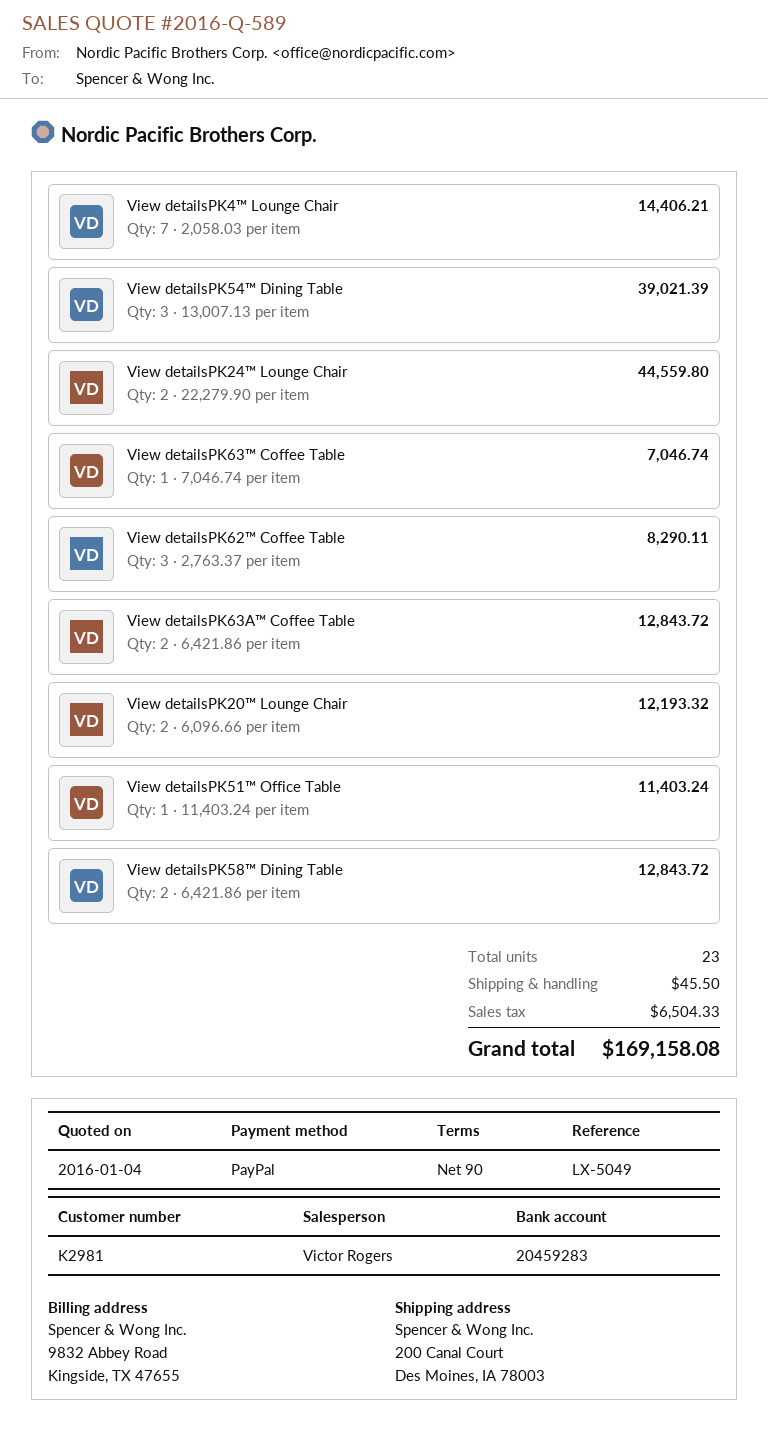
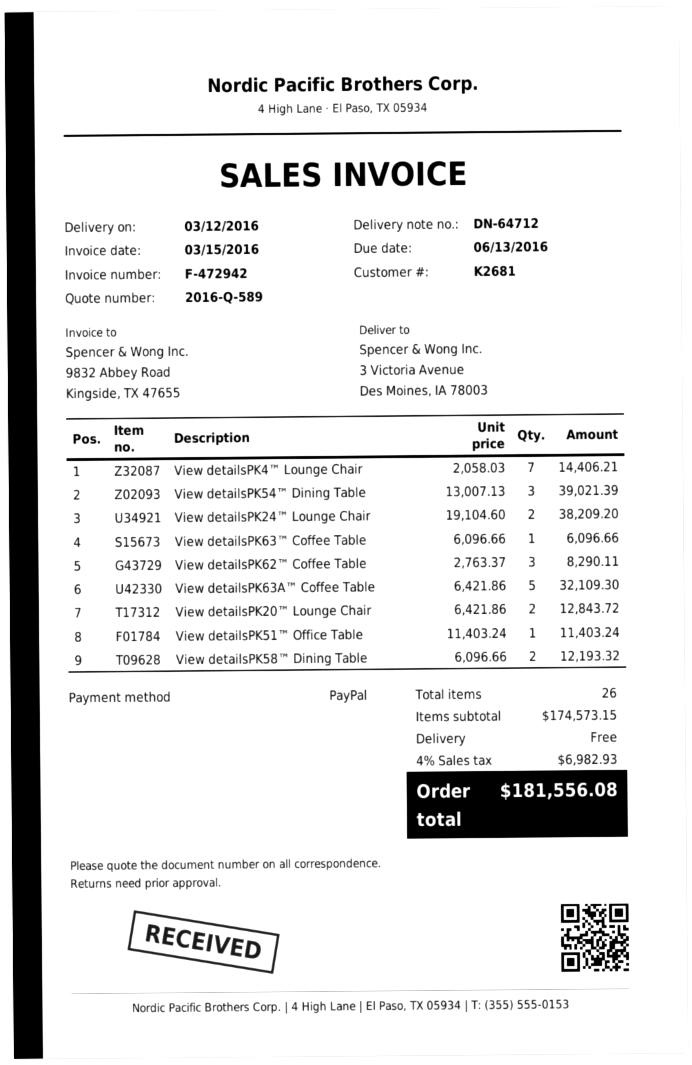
customer number: K2981 -> K2681
ship to: 200 Canal Court, Des Moines, IA 78003 -> 3 Victoria Avenue, Des Moines, IA 78003
View detailsPK24™ Lounge Chair: 2 x 22279.90 = 44559.80 -> 2 x 19104.60 = 38209.20
View detailsPK63™ Coffee Table: 1 x 7046.74 = 7046.74 -> 1 x 6096.66 = 6096.66
View detailsPK63A™ Coffee Table: 2 x 6421.86 = 12843.72 -> 5 x 6421.86 = 32109.30
View detailsPK20™ Lounge Chair: 2 x 6096.66 = 12193.32 -> 2 x 6421.86 = 12843.72
View detailsPK58™ Dining Table: 2 x 6421.86 = 12843.72 -> 2 x 6096.66 = 12193.32
total quantity: 23 -> 26
shipping: 45.50 -> 0.00
tax: 6504.33 -> 6982.93
total: 169158.08 -> 181556.08

